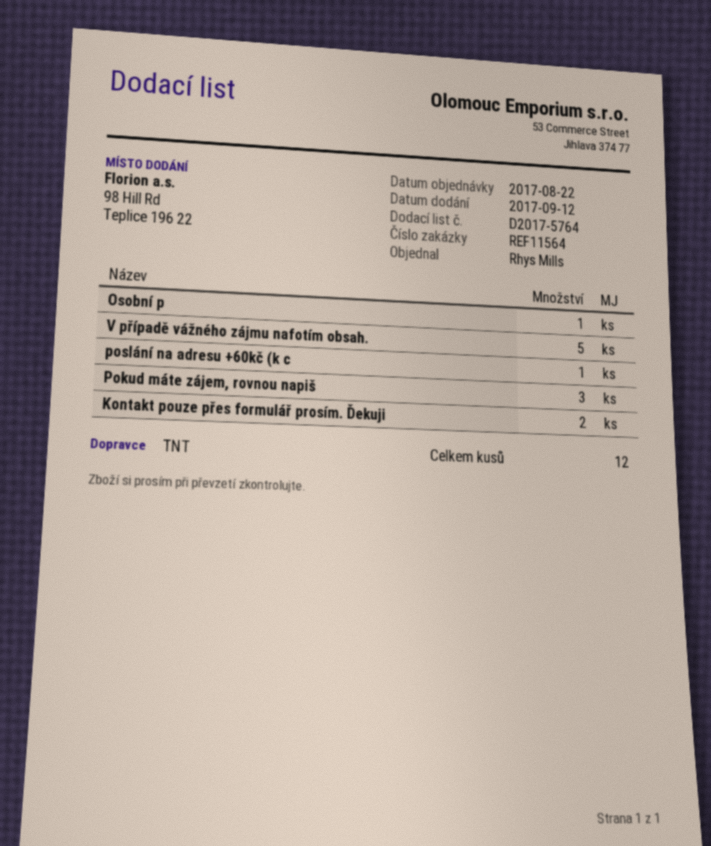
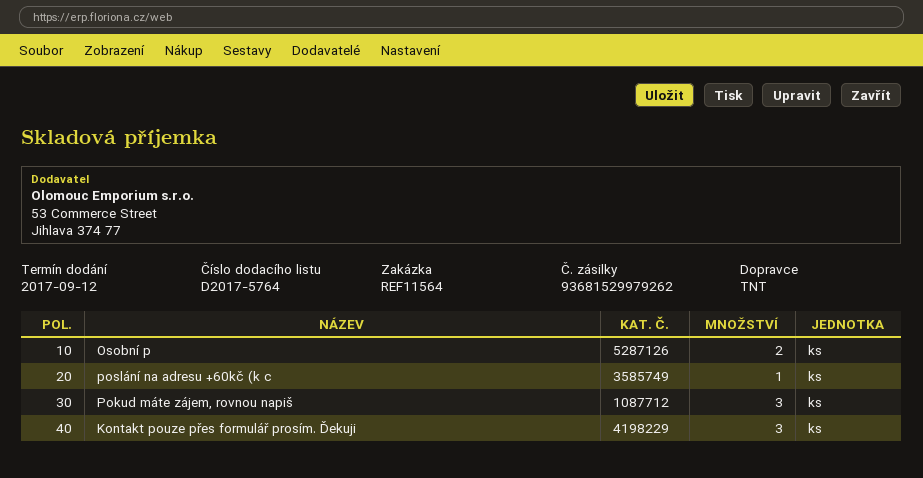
Osobní p: 1 -> 2
V případě vážného zájmu nafotím obsah.: 5 -> none
Kontakt pouze přes formulář prosím. Ďekuji: 2 -> 3

